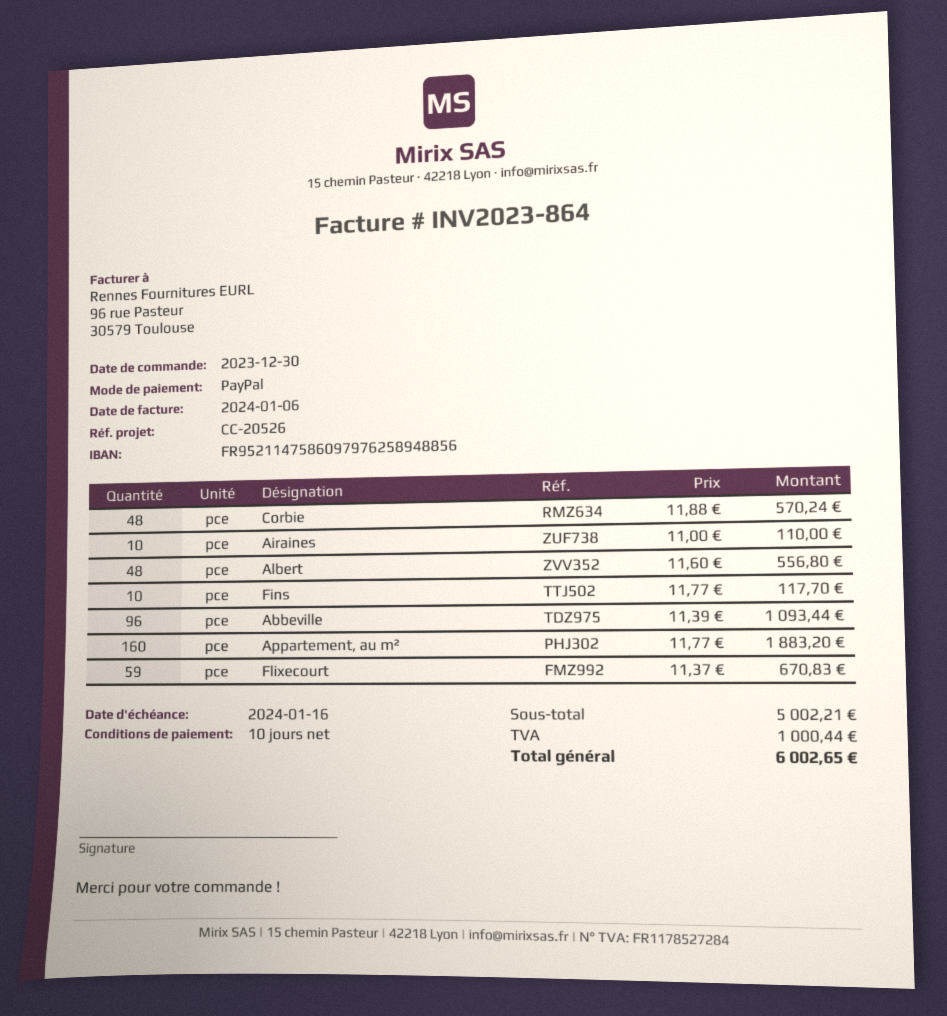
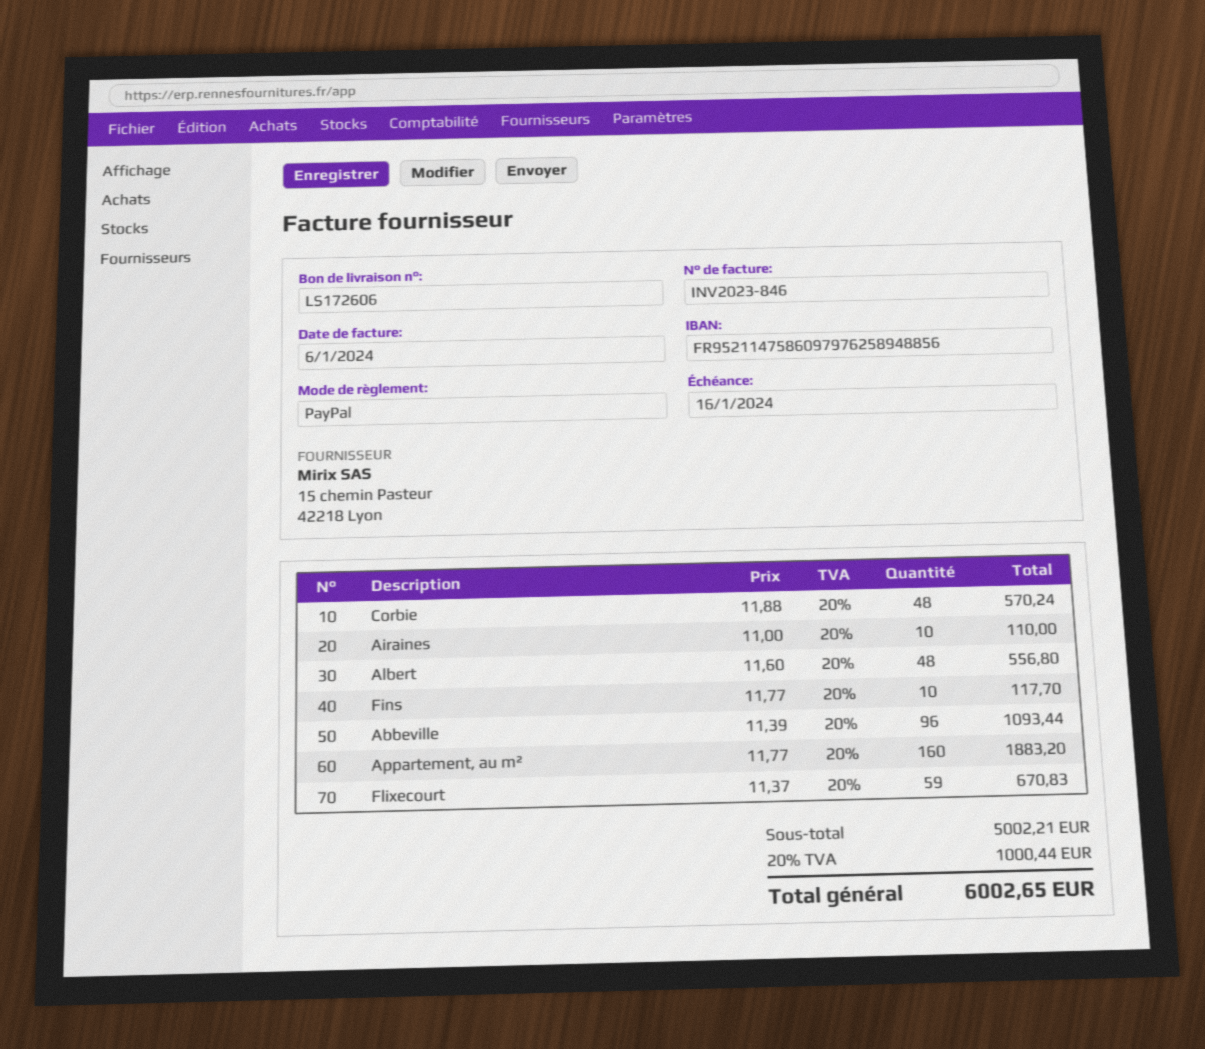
invoice number: INV2023-864 -> INV2023-846

